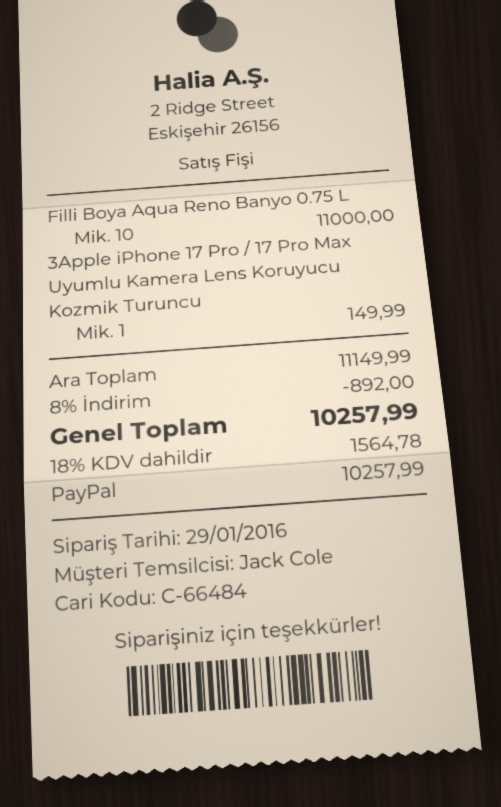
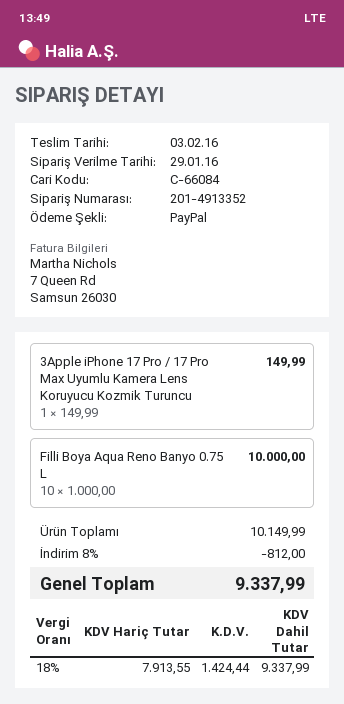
customer number: C-66484 -> C-66084
Filli Boya Aqua Reno Banyo 0.75 L: 10 for 11000.00 -> 10 for 10000.00
subtotal: 11149.99 -> 10149.99
discount: 8% = 892.00 -> 8% = 812.00
tax: 18% = 1564.78 -> 18% = 1424.44
total: 10257.99 -> 9337.99

